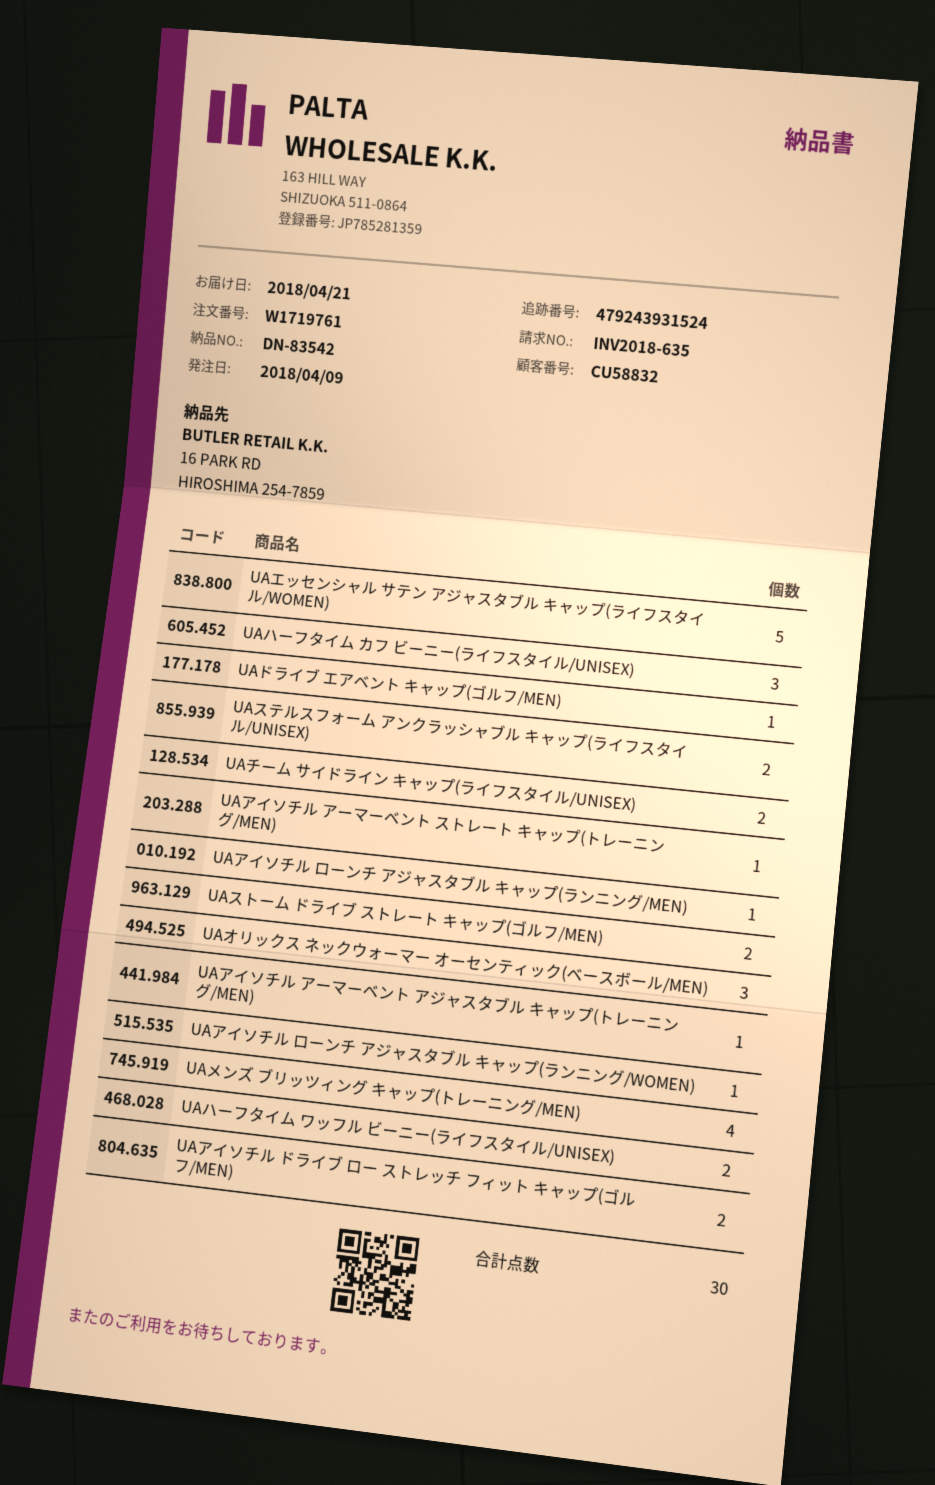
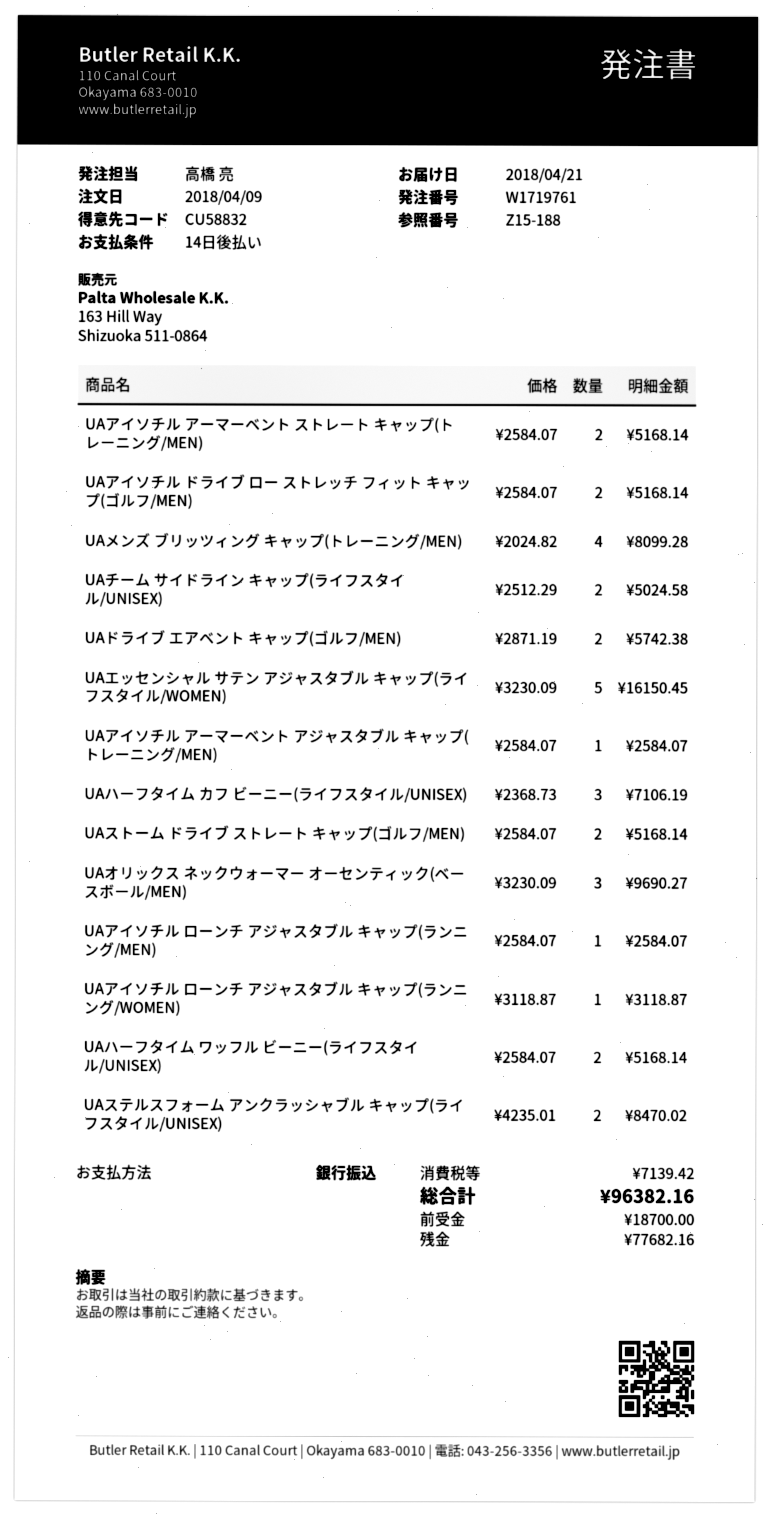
UAドライブ エアベント キャップ(ゴルフ/MEN): 1 -> 2
UAアイソチル アーマーベント ストレート キャップ(トレーニング/MEN): 1 -> 2

